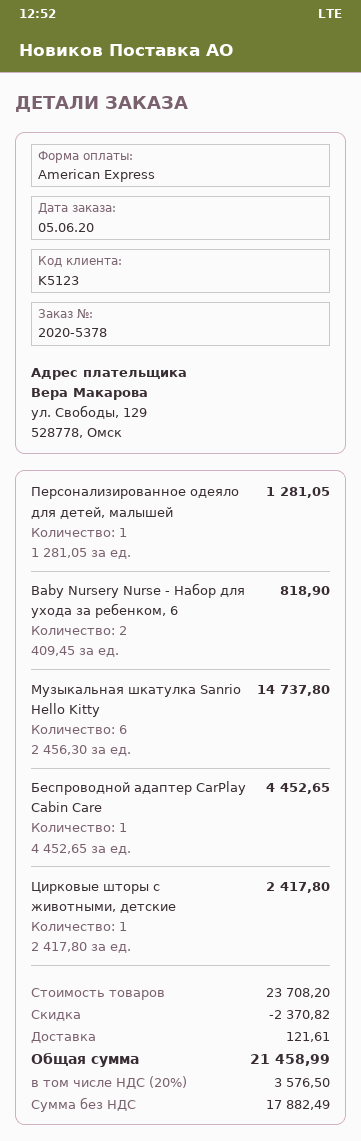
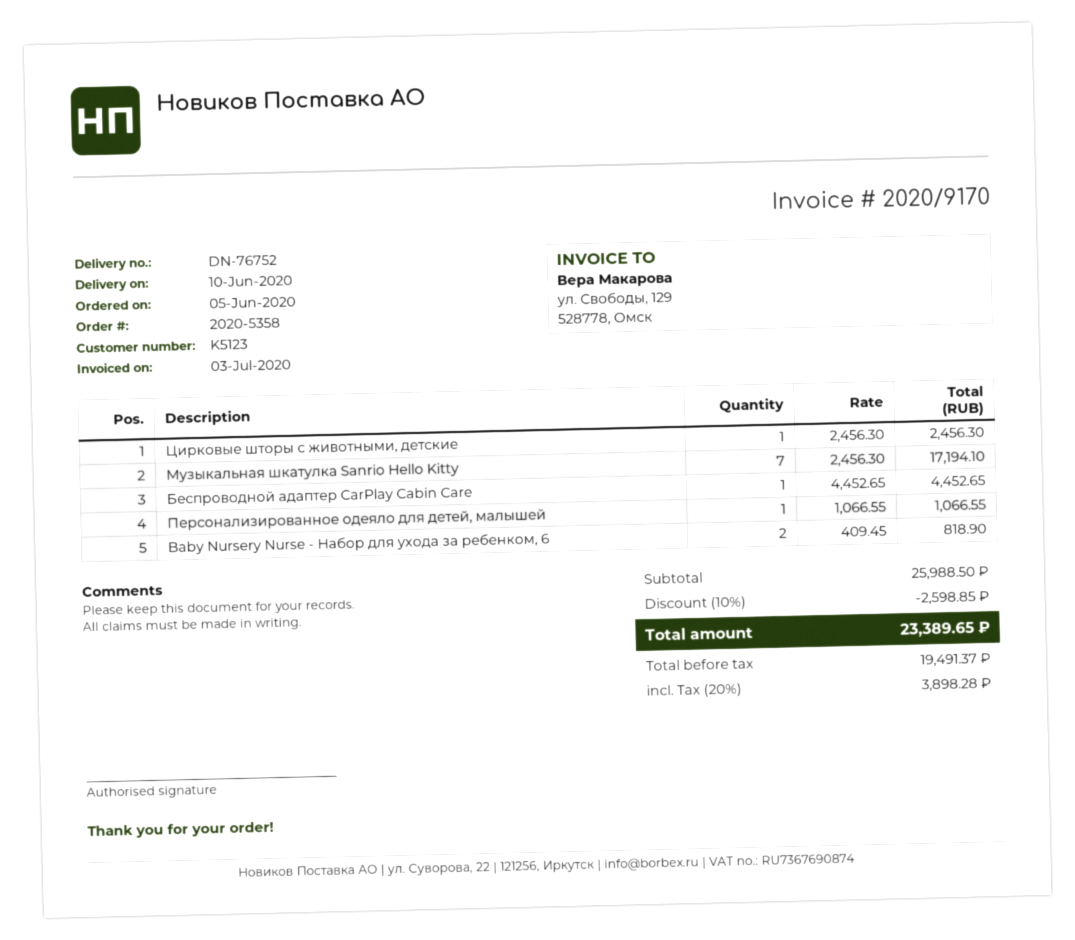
order number: 2020-5378 -> 2020-5358
Персонализированное одеяло для детей, малышей: 1 x 1281.05 = 1281.05 -> 1 x 1066.55 = 1066.55
Музыкальная шкатулка Sanrio Hello Kitty: 6 x 2456.30 = 14737.80 -> 7 x 2456.30 = 17194.10
Цирковые шторы с животными, детские: 1 x 2417.80 = 2417.80 -> 1 x 2456.30 = 2456.30
subtotal: 23708.20 -> 25988.50
discount: 2370.82 -> 2598.85
shipping: 121.61 -> none
net: 17882.49 -> 19491.37
tax: 20% = 3576.50 -> 20% = 3898.28
total: 21458.99 -> 23389.65

